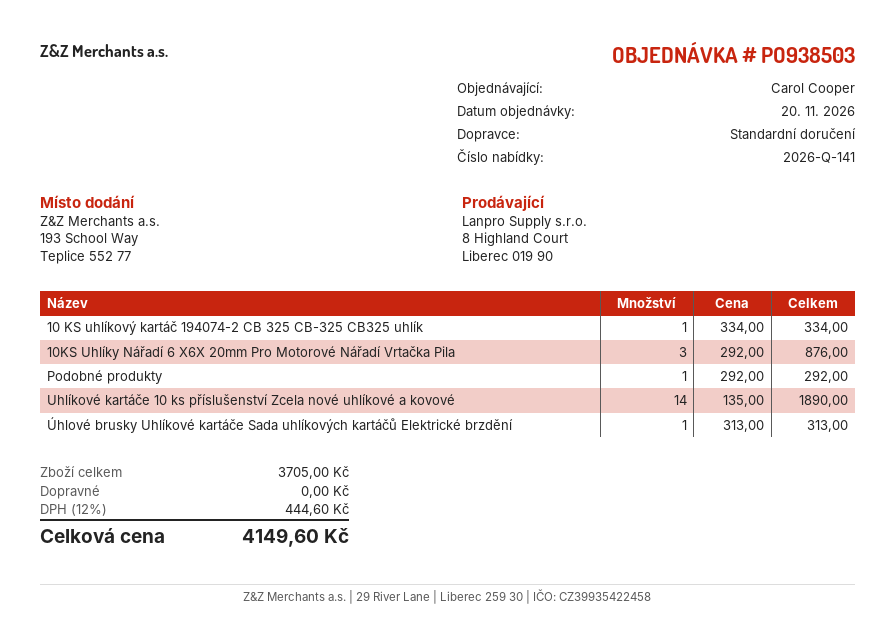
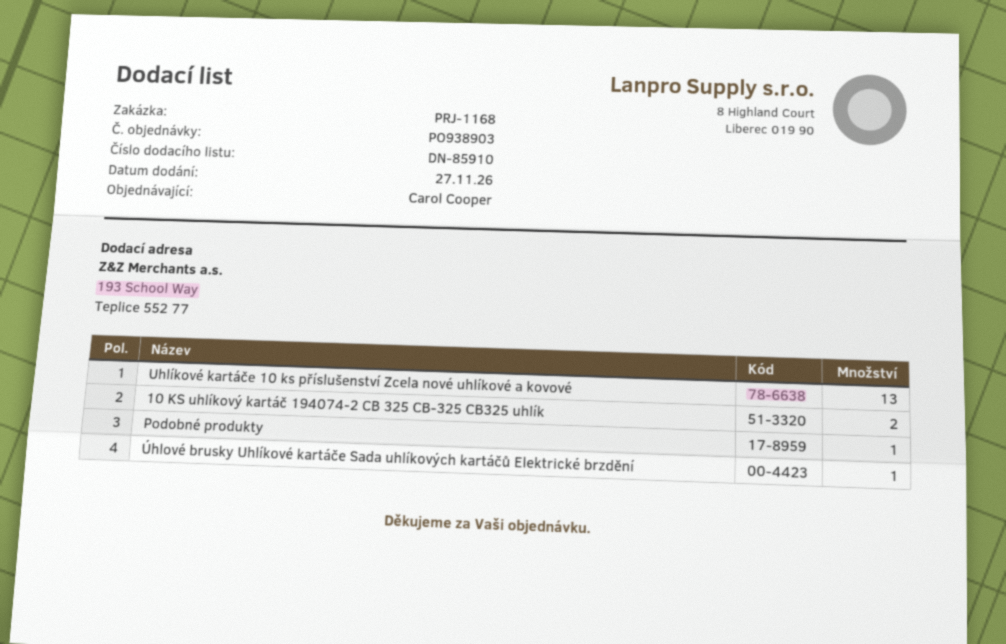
order number: PO938503 -> PO938903
10 KS uhlíkový kartáč 194074-2 CB 325 CB-325 CB325 uhlík: 1 -> 2
10KS Uhlíky Nářadí 6 X6X 20mm Pro Motorové Nářadí Vrtačka Pila: 3 -> none
Uhlíkové kartáče 10 ks příslušenství Zcela nové uhlíkové a kovové: 14 -> 13

